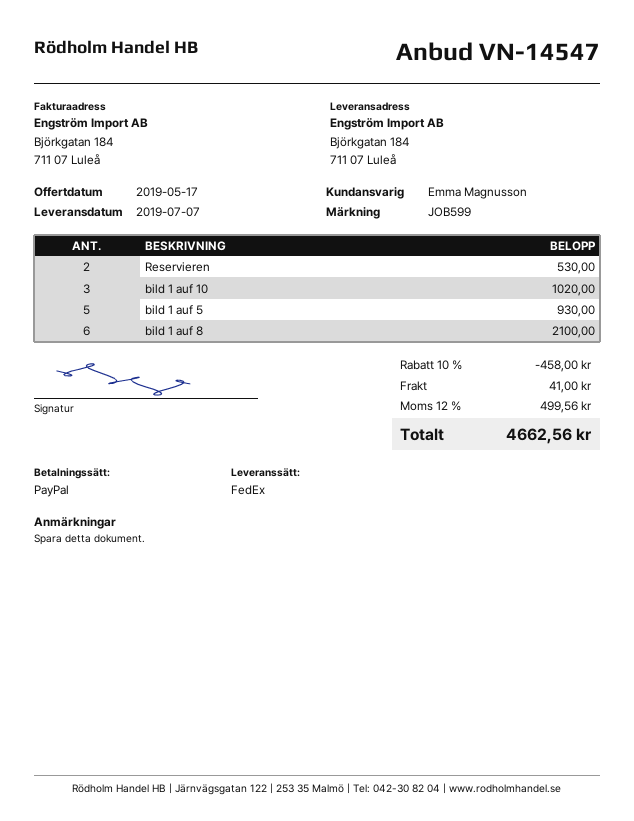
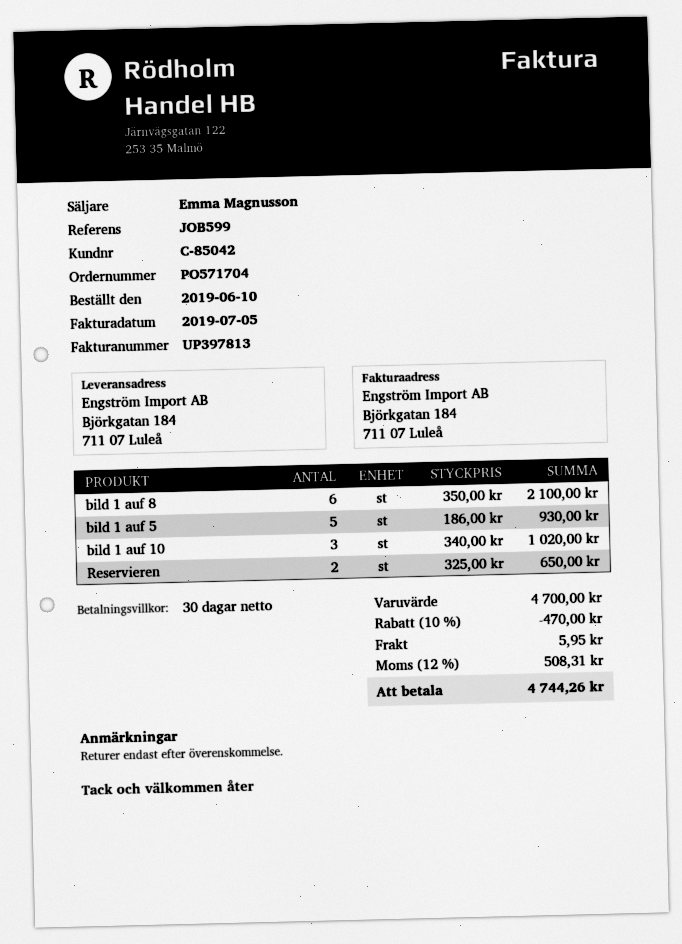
Reservieren: 2 for 530.00 -> 2 for 650.00
discount: 10% = 458.00 -> 10% = 470.00
shipping: 41.00 -> 5.95
tax: 12% = 499.56 -> 12% = 508.31
total: 4662.56 -> 4744.26

